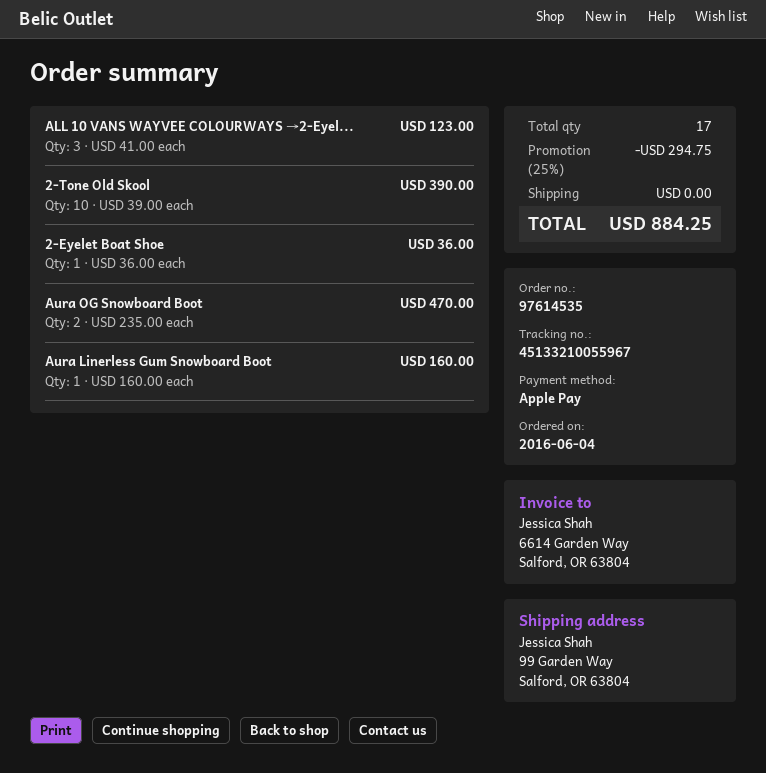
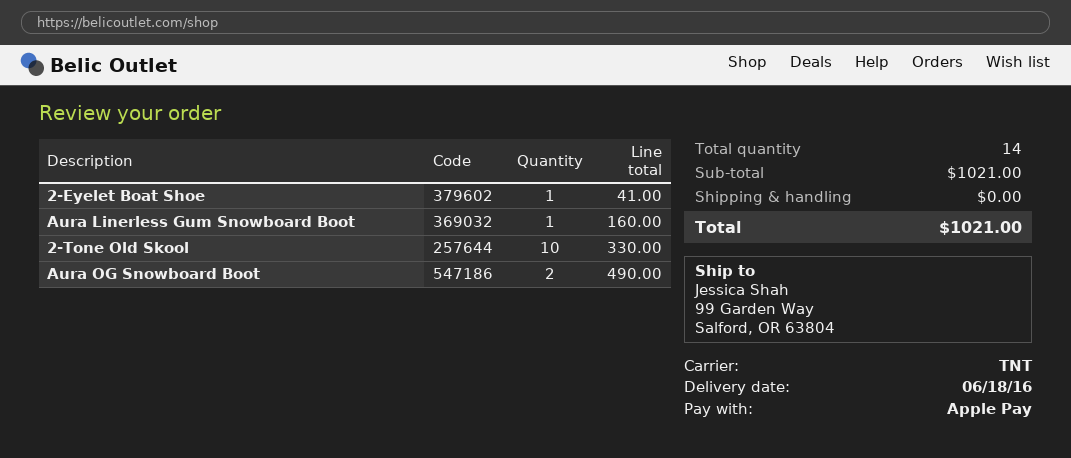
ALL 10 VANS WAYVEE COLOURWAYS →2-Eyel...: 3 for 123.00 -> none
2-Tone Old Skool: 10 for 390.00 -> 10 for 330.00
2-Eyelet Boat Shoe: 1 for 36.00 -> 1 for 41.00
Aura OG Snowboard Boot: 2 for 470.00 -> 2 for 490.00
total quantity: 17 -> 14
discount: 25% = 294.75 -> none
total: 884.25 -> 1021.00

